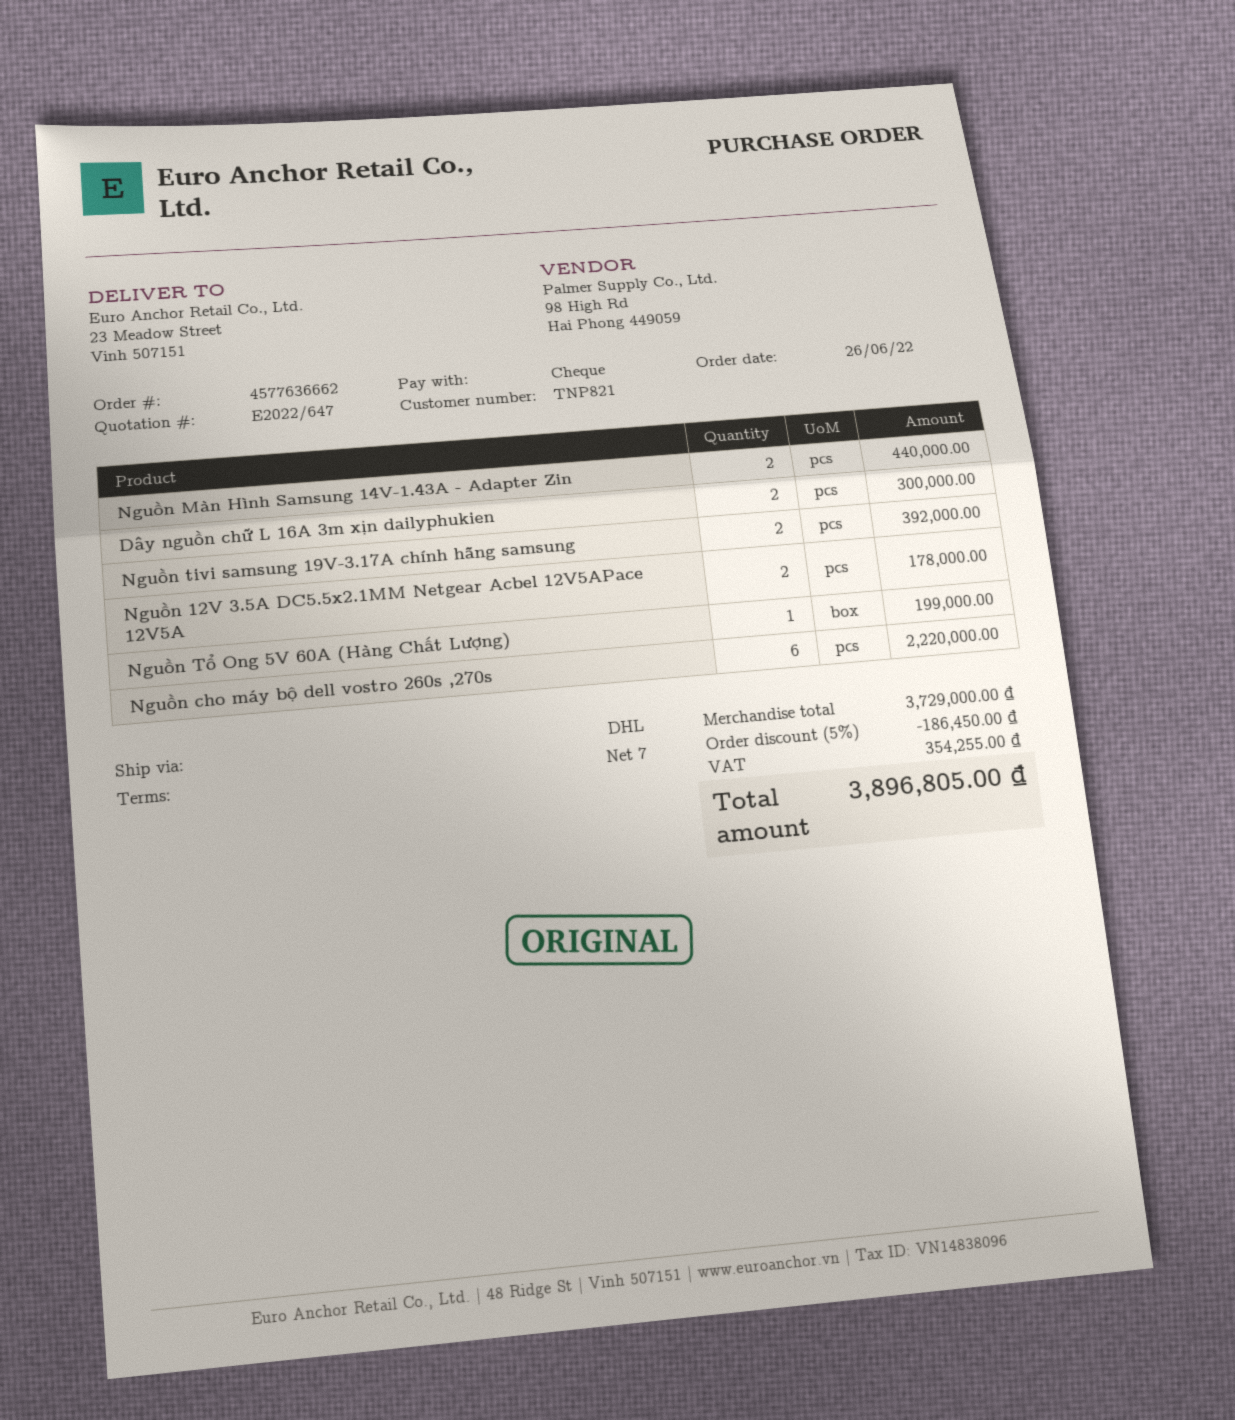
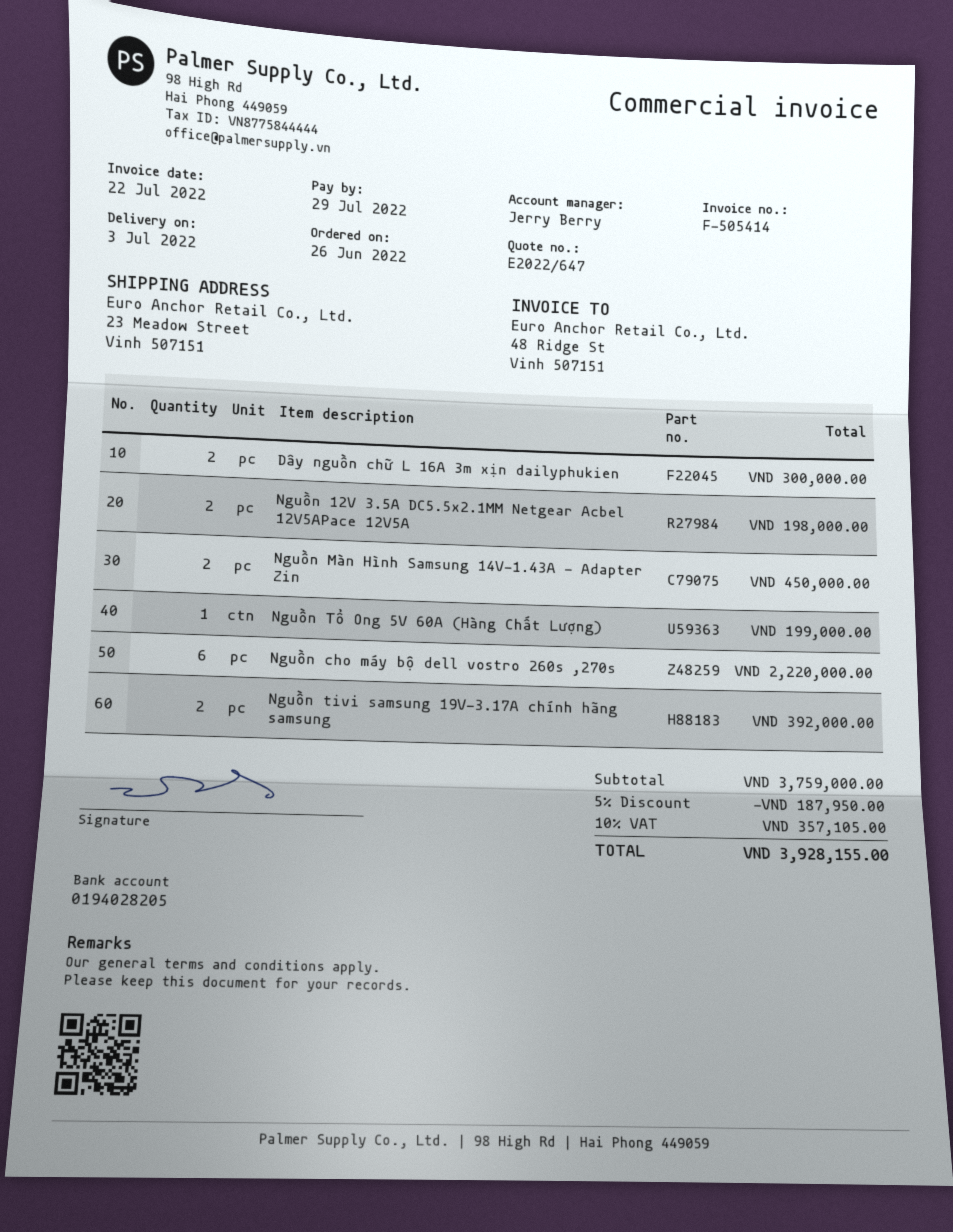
Nguồn Màn Hình Samsung 14V-1.43A - Adapter Zin: 2 for 440000.00 -> 2 for 450000.00
Nguồn 12V 3.5A DC5.5x2.1MM Netgear Acbel 12V5APace 12V5A: 2 for 178000.00 -> 2 for 198000.00
subtotal: 3729000.00 -> 3759000.00
discount: 5% = 186450.00 -> 5% = 187950.00
tax: 354255.00 -> 357105.00
total: 3896805.00 -> 3928155.00

